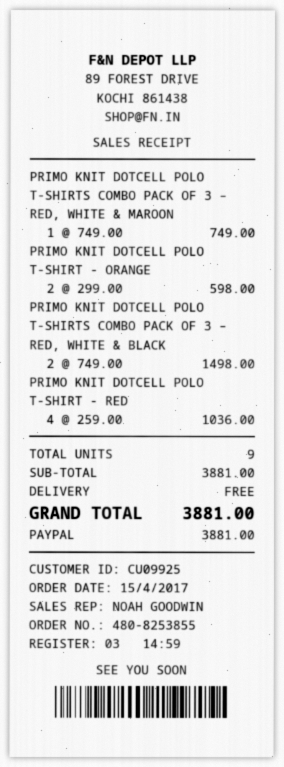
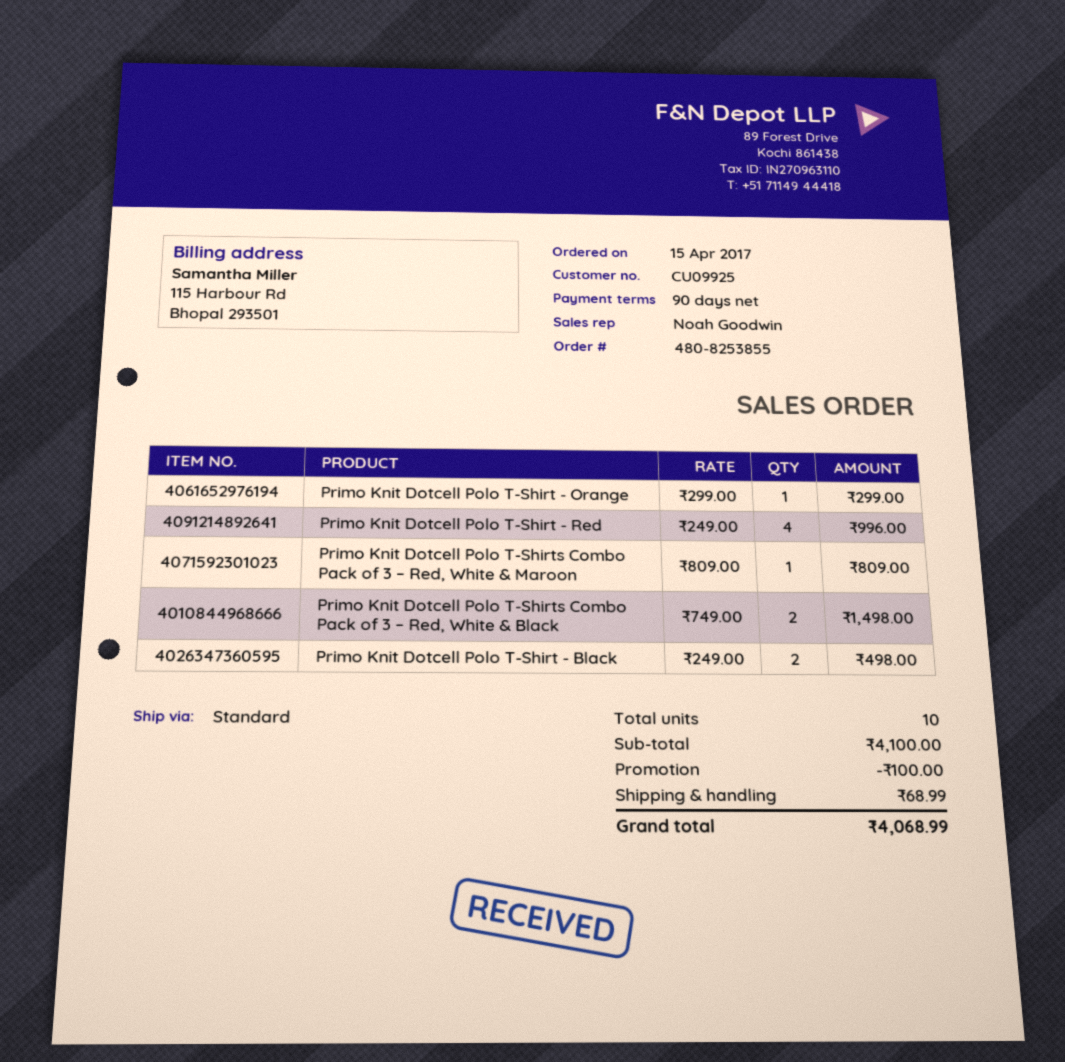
PRIMO KNIT DOTCELL POLO T-SHIRTS COMBO PACK OF 3 – RED, WHITE & MAROON: 1 x 749.00 = 749.00 -> 1 x 809.00 = 809.00
PRIMO KNIT DOTCELL POLO T-SHIRT - ORANGE: 2 x 299.00 = 598.00 -> 1 x 299.00 = 299.00
PRIMO KNIT DOTCELL POLO T-SHIRT - RED: 4 x 259.00 = 1036.00 -> 4 x 249.00 = 996.00
Primo Knit Dotcell Polo T-Shirt - Black: none -> 2 x 249.00 = 498.00
total quantity: 9 -> 10
subtotal: 3881.00 -> 4100.00
discount: none -> 100.00
shipping: 0.00 -> 68.99
total: 3881.00 -> 4068.99

